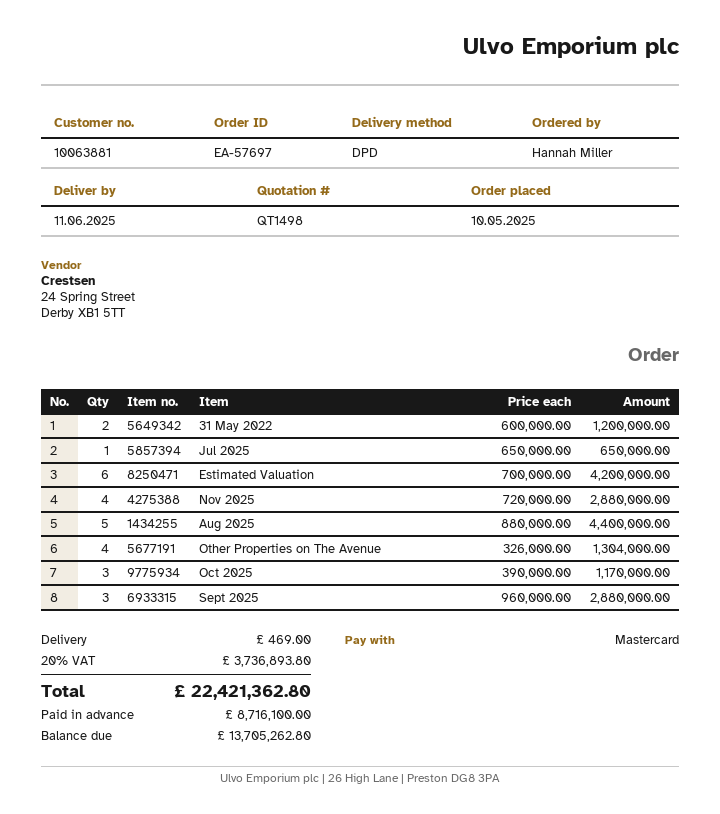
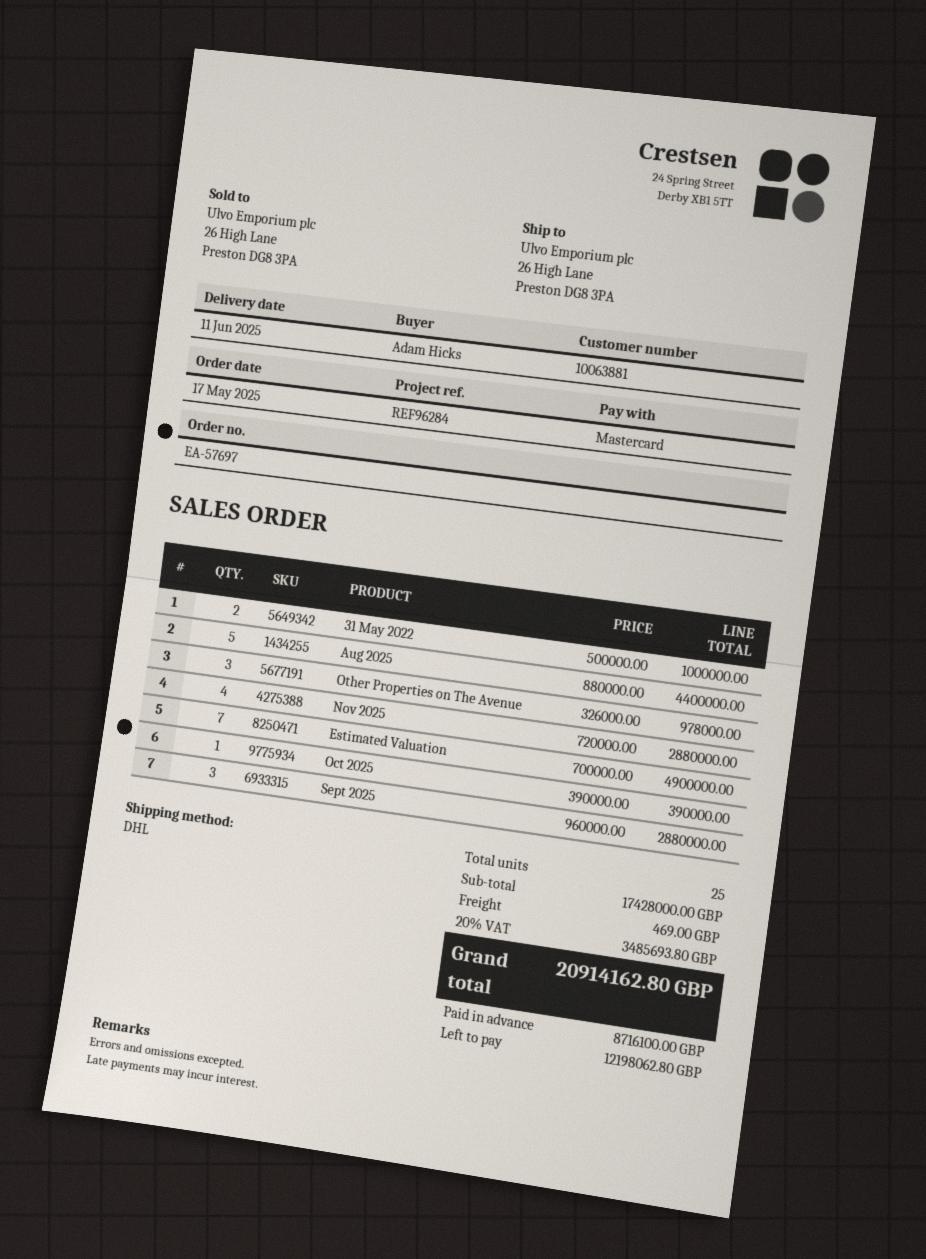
order date: 2025-05-10 -> 2025-05-17
ordered by: Hannah Miller -> Adam Hicks
shipping method: DPD -> DHL
31 May 2022: 2 x 600000.00 = 1200000.00 -> 2 x 500000.00 = 1000000.00
Jul 2025: 1 x 650000.00 = 650000.00 -> none
Estimated Valuation: 6 x 700000.00 = 4200000.00 -> 7 x 700000.00 = 4900000.00
Other Properties on The Avenue: 4 x 326000.00 = 1304000.00 -> 3 x 326000.00 = 978000.00
Oct 2025: 3 x 390000.00 = 1170000.00 -> 1 x 390000.00 = 390000.00
tax: 20% = 3736893.80 -> 20% = 3485693.80
total: 22421362.80 -> 20914162.80
balance: 13705262.80 -> 12198062.80

